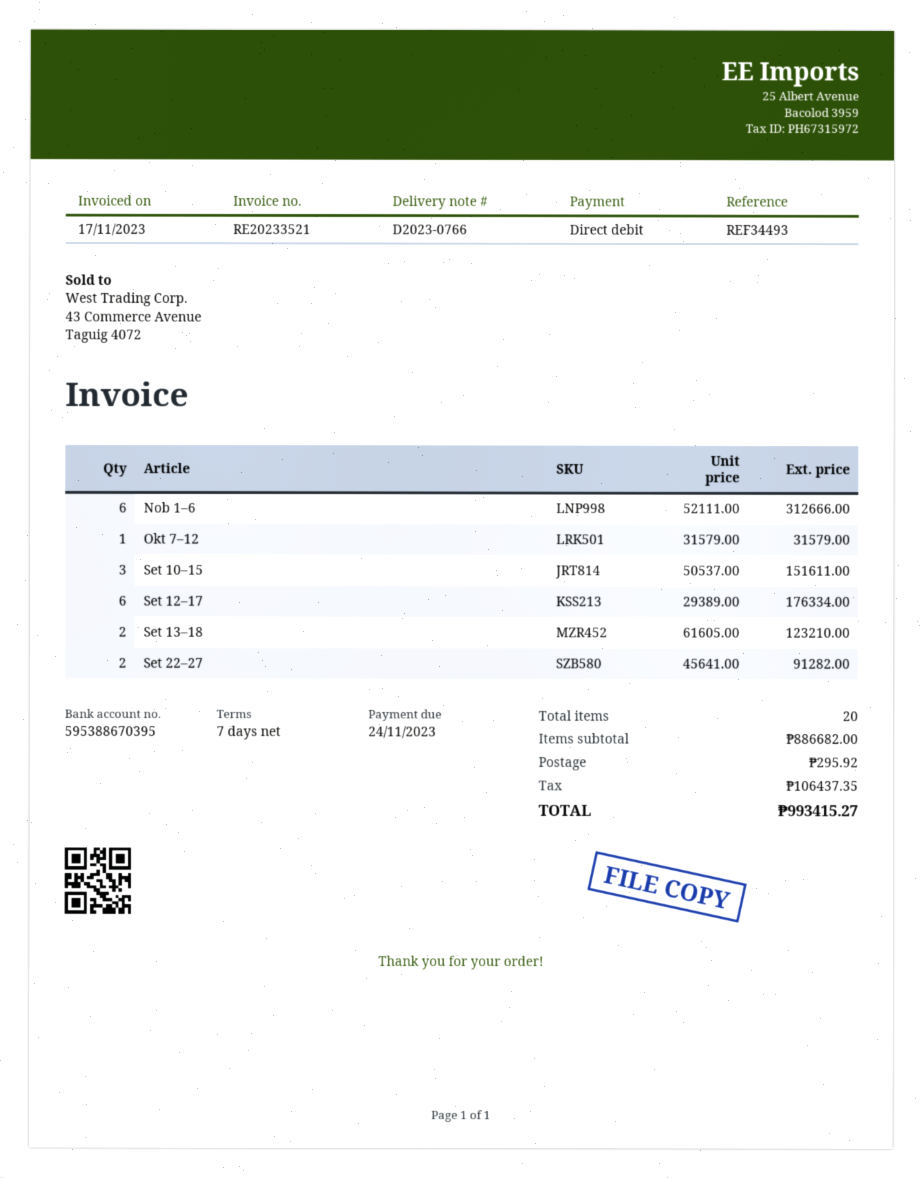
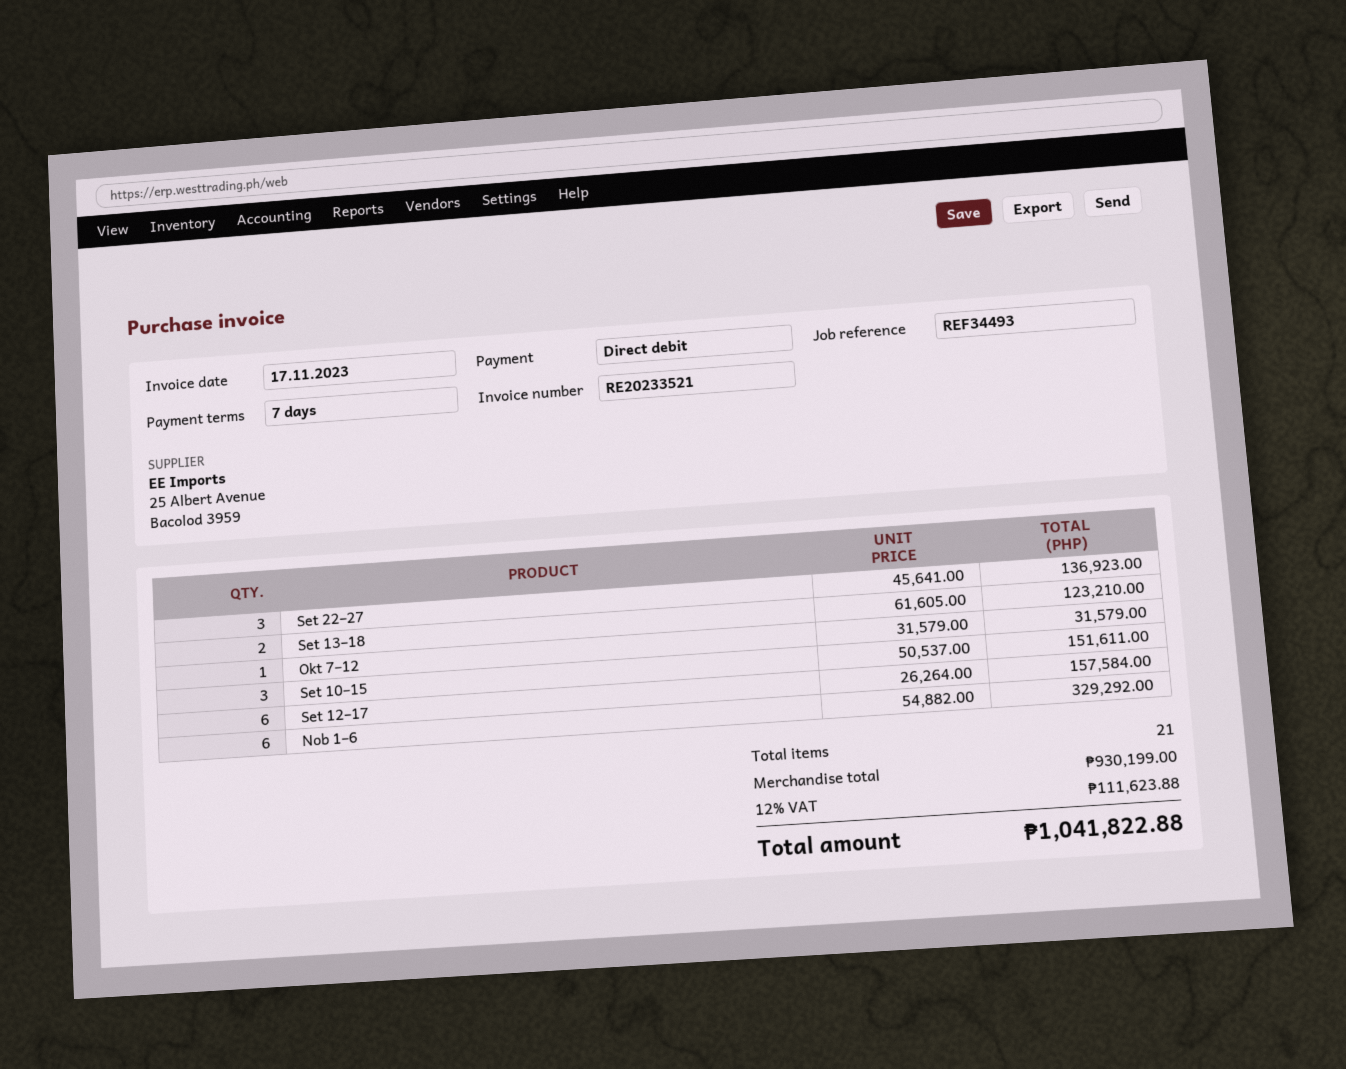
Nob 1–6: 6 x 52111.00 = 312666.00 -> 6 x 54882.00 = 329292.00
Set 12–17: 6 x 29389.00 = 176334.00 -> 6 x 26264.00 = 157584.00
Set 22–27: 2 x 45641.00 = 91282.00 -> 3 x 45641.00 = 136923.00
total quantity: 20 -> 21
subtotal: 886682.00 -> 930199.00
shipping: 295.92 -> none
tax: 106437.35 -> 111623.88
total: 993415.27 -> 1041822.88

